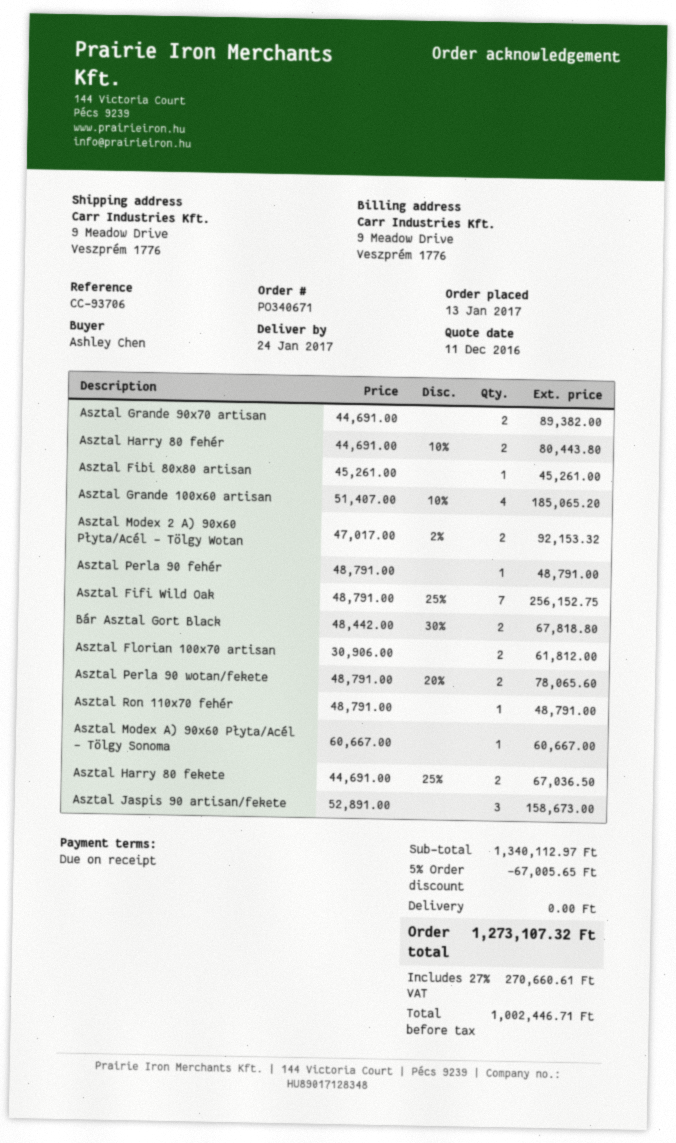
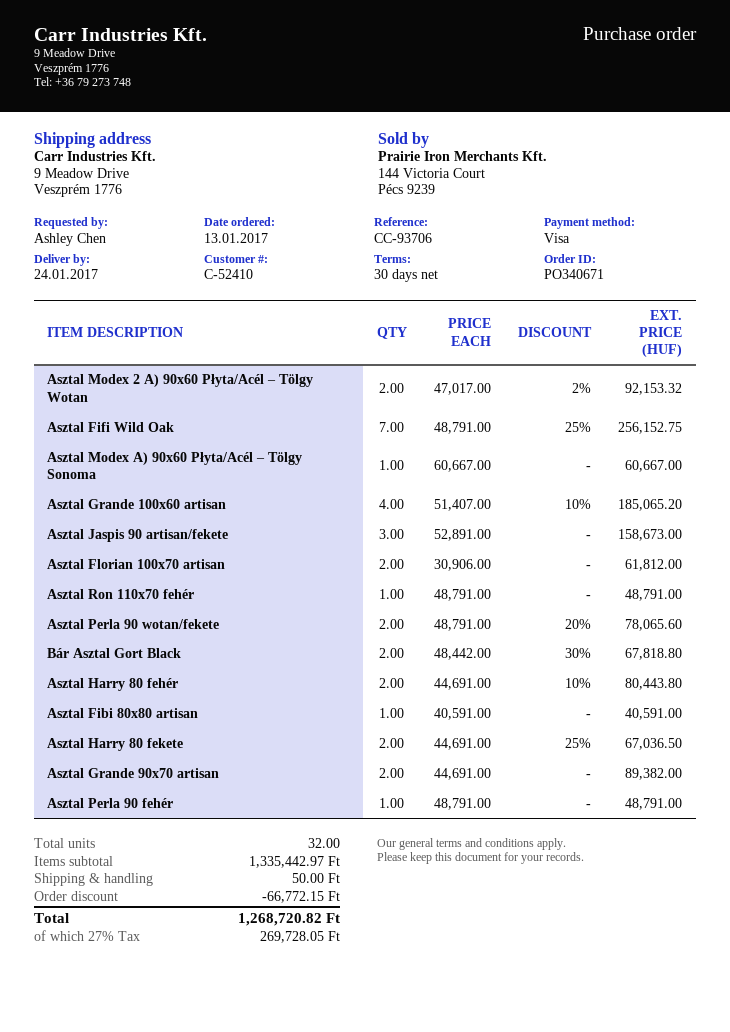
payment terms: on receipt -> 30 days
Asztal Fibi 80x80 artisan: 1 x 45261.00 = 45261.00 -> 1 x 40591.00 = 40591.00
subtotal: 1340112.97 -> 1335442.97
discount: 67005.65 -> 66772.15
shipping: 0.00 -> 50.00
tax: 27% = 270660.61 -> 27% = 269728.05
total: 1273107.32 -> 1268720.82

